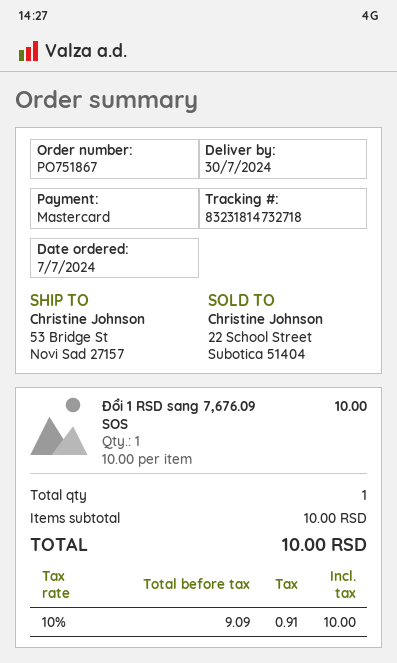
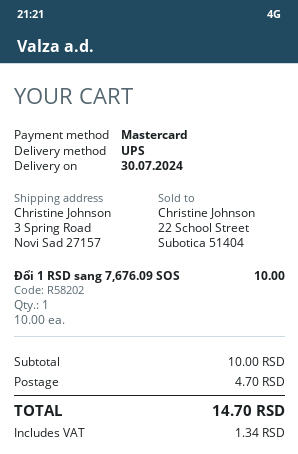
ship to: 53 Bridge St, Novi Sad 27157 -> 3 Spring Road, Novi Sad 27157
shipping: none -> 4.70
tax: 0.91 -> 1.34
total: 10.00 -> 14.70

